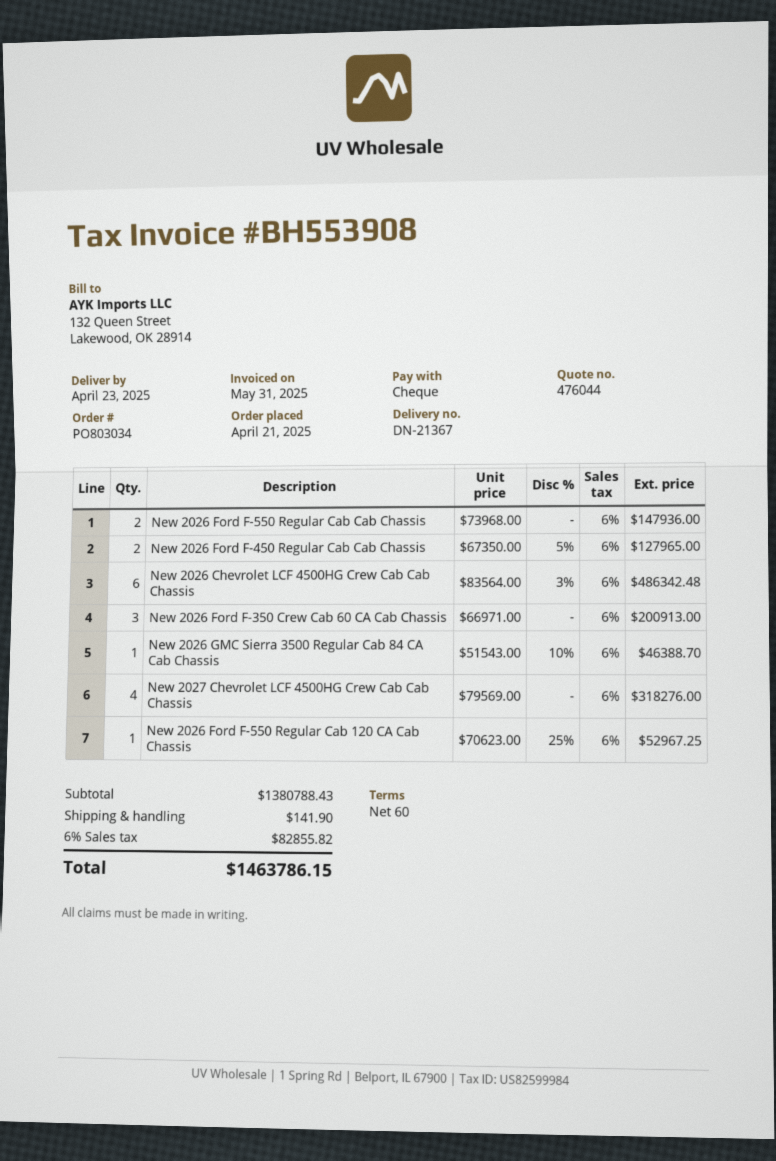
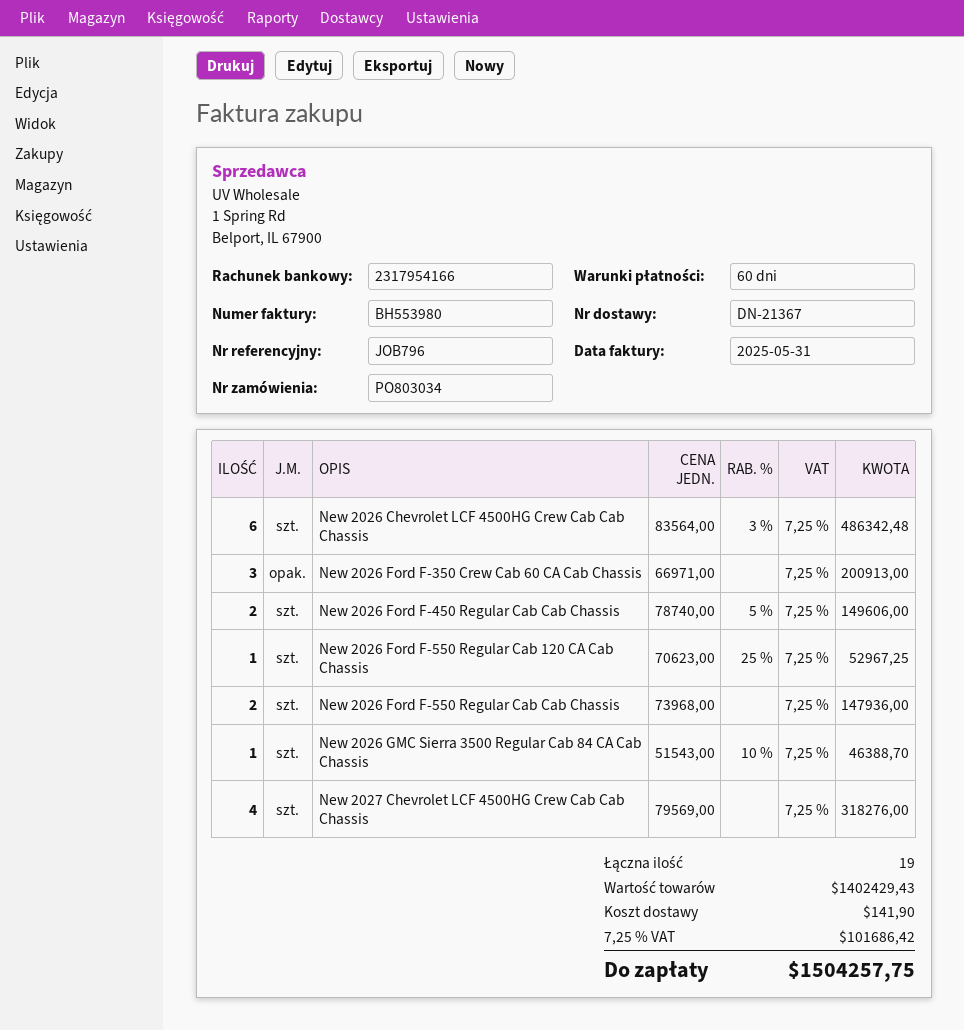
invoice number: BH553908 -> BH553980
New 2026 Ford F-450 Regular Cab Cab Chassis: 2 x 67350.00 - 5% = 127965.00 -> 2 x 78740.00 - 5% = 149606.00
subtotal: 1380788.43 -> 1402429.43
tax: 6% = 82855.82 -> 7.25% = 101686.42
total: 1463786.15 -> 1504257.75

